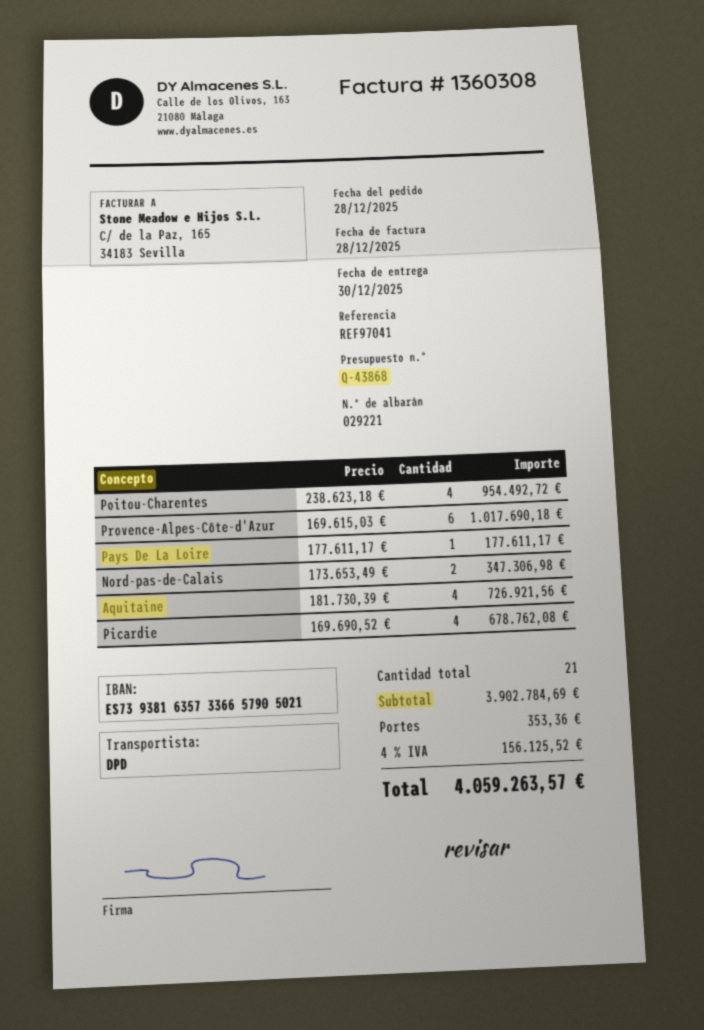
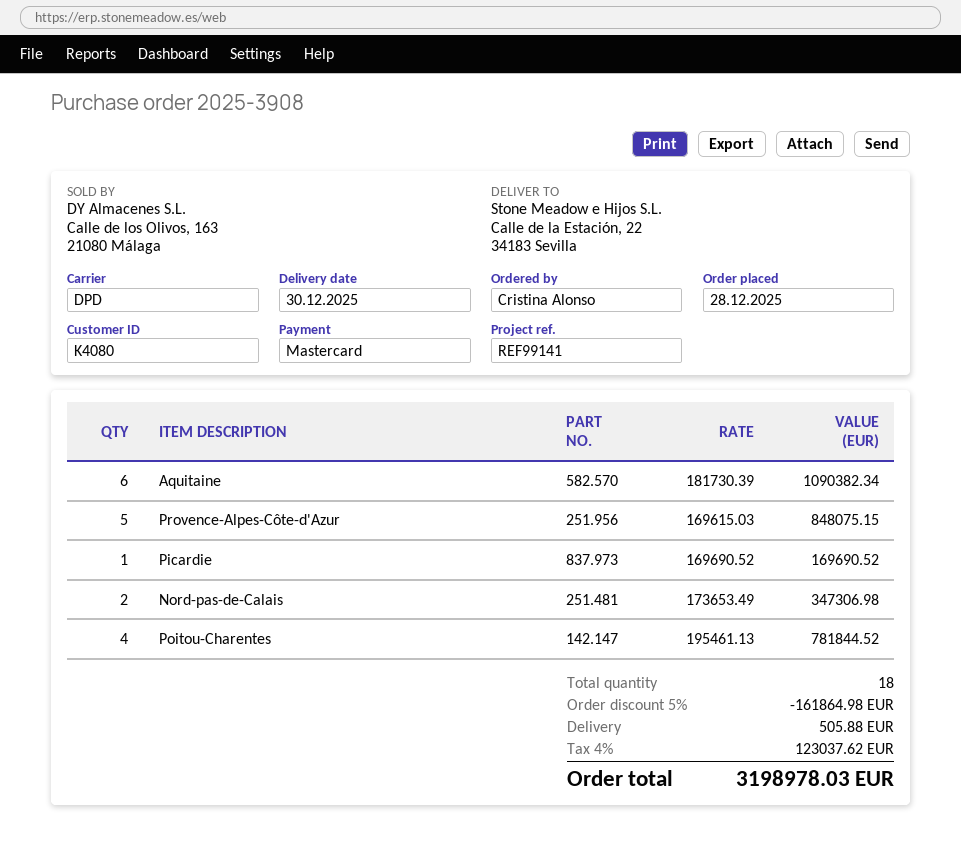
reference: REF97041 -> REF99141
Poitou-Charentes: 4 x 238623.18 = 954492.72 -> 4 x 195461.13 = 781844.52
Provence-Alpes-Côte-d'Azur: 6 x 169615.03 = 1017690.18 -> 5 x 169615.03 = 848075.15
Pays De La Loire: 1 x 177611.17 = 177611.17 -> none
Aquitaine: 4 x 181730.39 = 726921.56 -> 6 x 181730.39 = 1090382.34
Picardie: 4 x 169690.52 = 678762.08 -> 1 x 169690.52 = 169690.52
total quantity: 21 -> 18
discount: none -> 5% = 161864.98
shipping: 353.36 -> 505.88
tax: 4% = 156125.52 -> 4% = 123037.62
total: 4059263.57 -> 3198978.03

